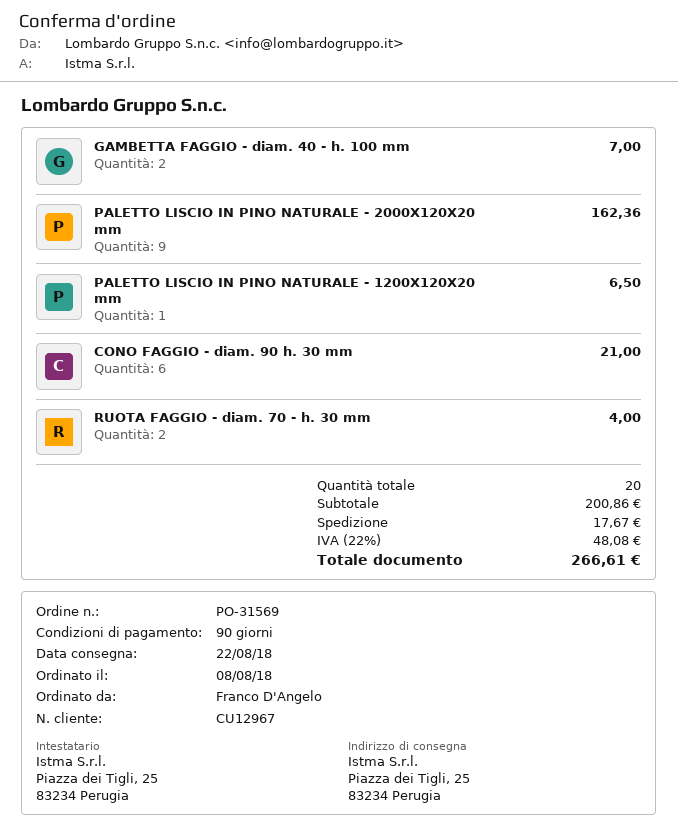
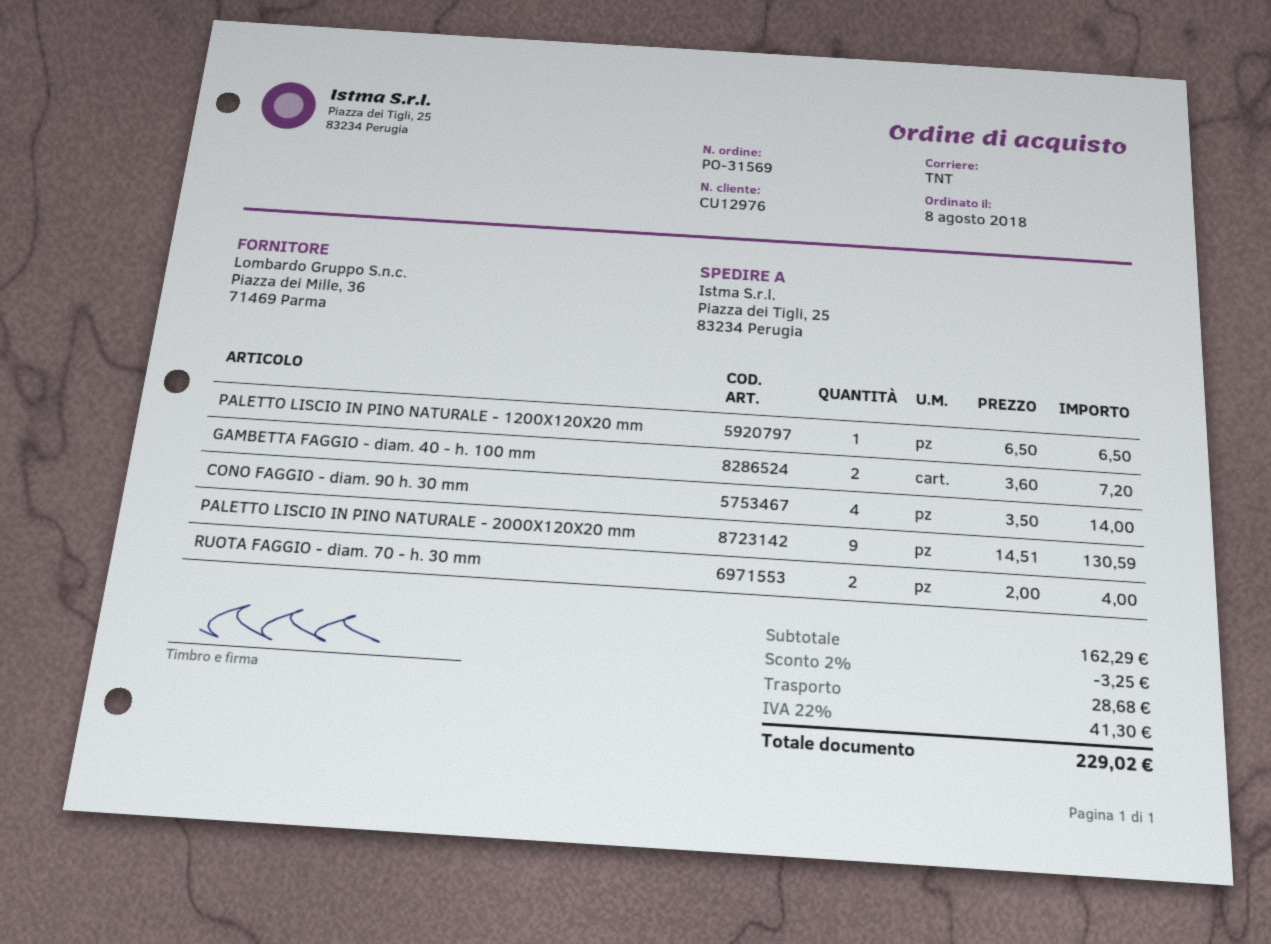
customer number: CU12967 -> CU12976
GAMBETTA FAGGIO - diam. 40 - h. 100 mm: 2 for 7.00 -> 2 for 7.20
PALETTO LISCIO IN PINO NATURALE - 2000X120X20 mm: 9 for 162.36 -> 9 for 130.59
CONO FAGGIO - diam. 90 h. 30 mm: 6 for 21.00 -> 4 for 14.00
subtotal: 200.86 -> 162.29
discount: none -> 2% = 3.25
shipping: 17.67 -> 28.68
tax: 22% = 48.08 -> 22% = 41.30
total: 266.61 -> 229.02

